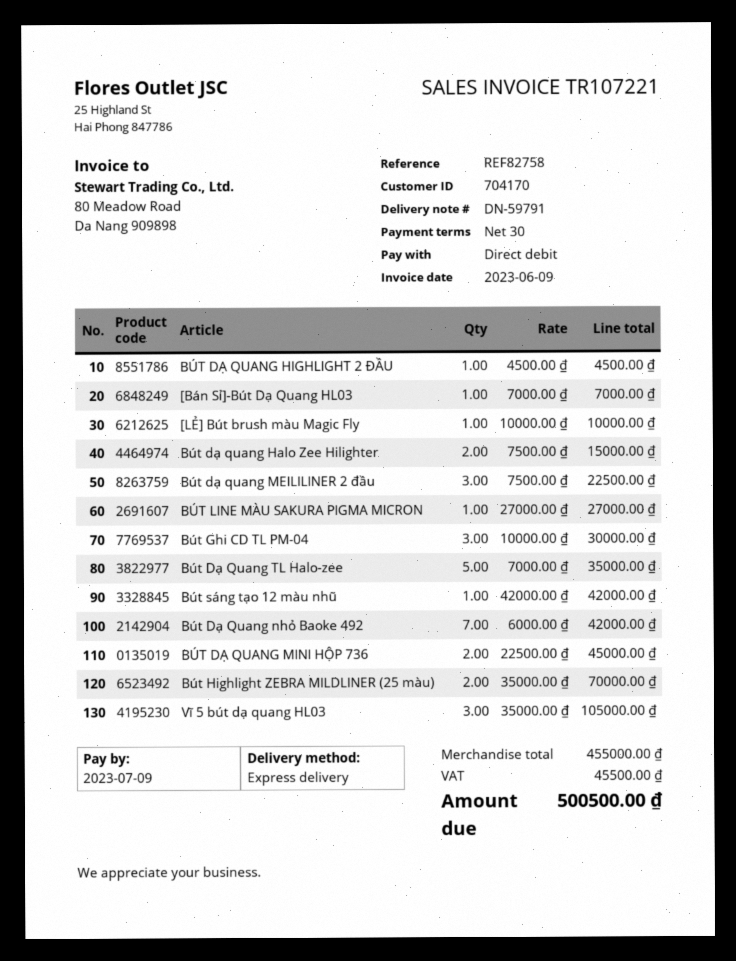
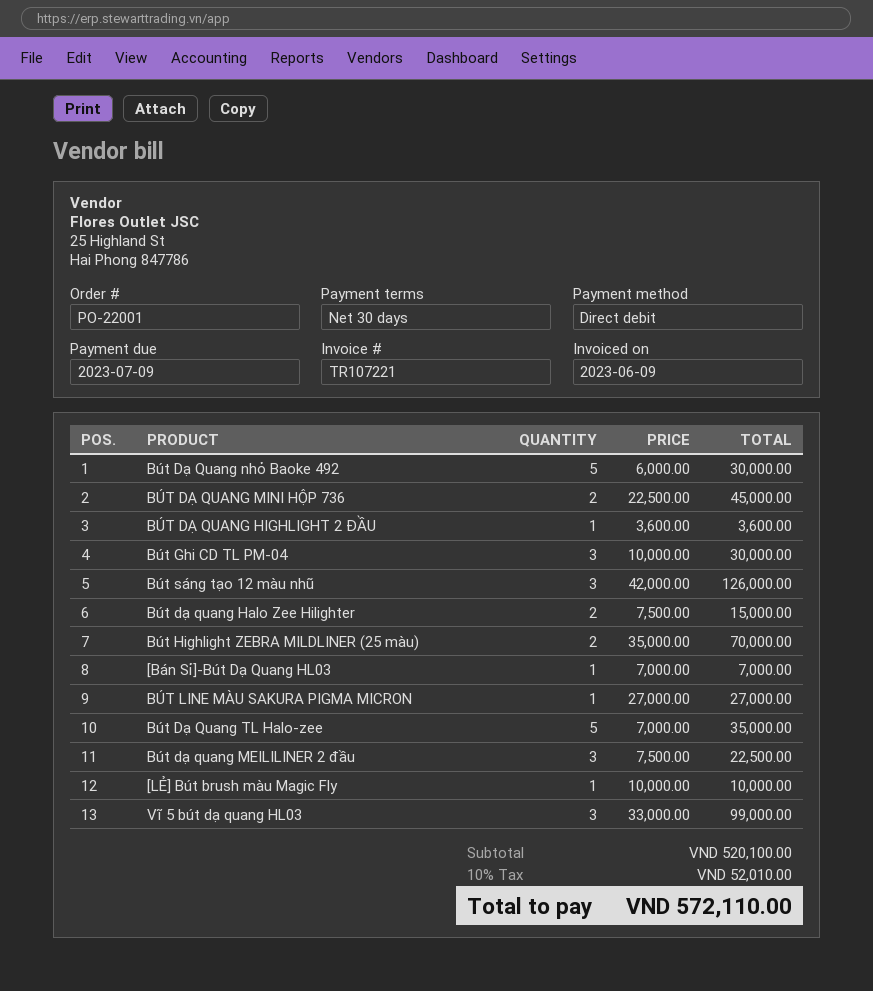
BÚT DẠ QUANG HIGHLIGHT 2 ĐẦU: 1 x 4500.00 = 4500.00 -> 1 x 3600.00 = 3600.00
Bút sáng tạo 12 màu nhũ: 1 x 42000.00 = 42000.00 -> 3 x 42000.00 = 126000.00
Bút Dạ Quang nhỏ Baoke 492: 7 x 6000.00 = 42000.00 -> 5 x 6000.00 = 30000.00
Vĩ 5 bút dạ quang HL03: 3 x 35000.00 = 105000.00 -> 3 x 33000.00 = 99000.00
subtotal: 455000.00 -> 520100.00
tax: 45500.00 -> 52010.00
total: 500500.00 -> 572110.00

